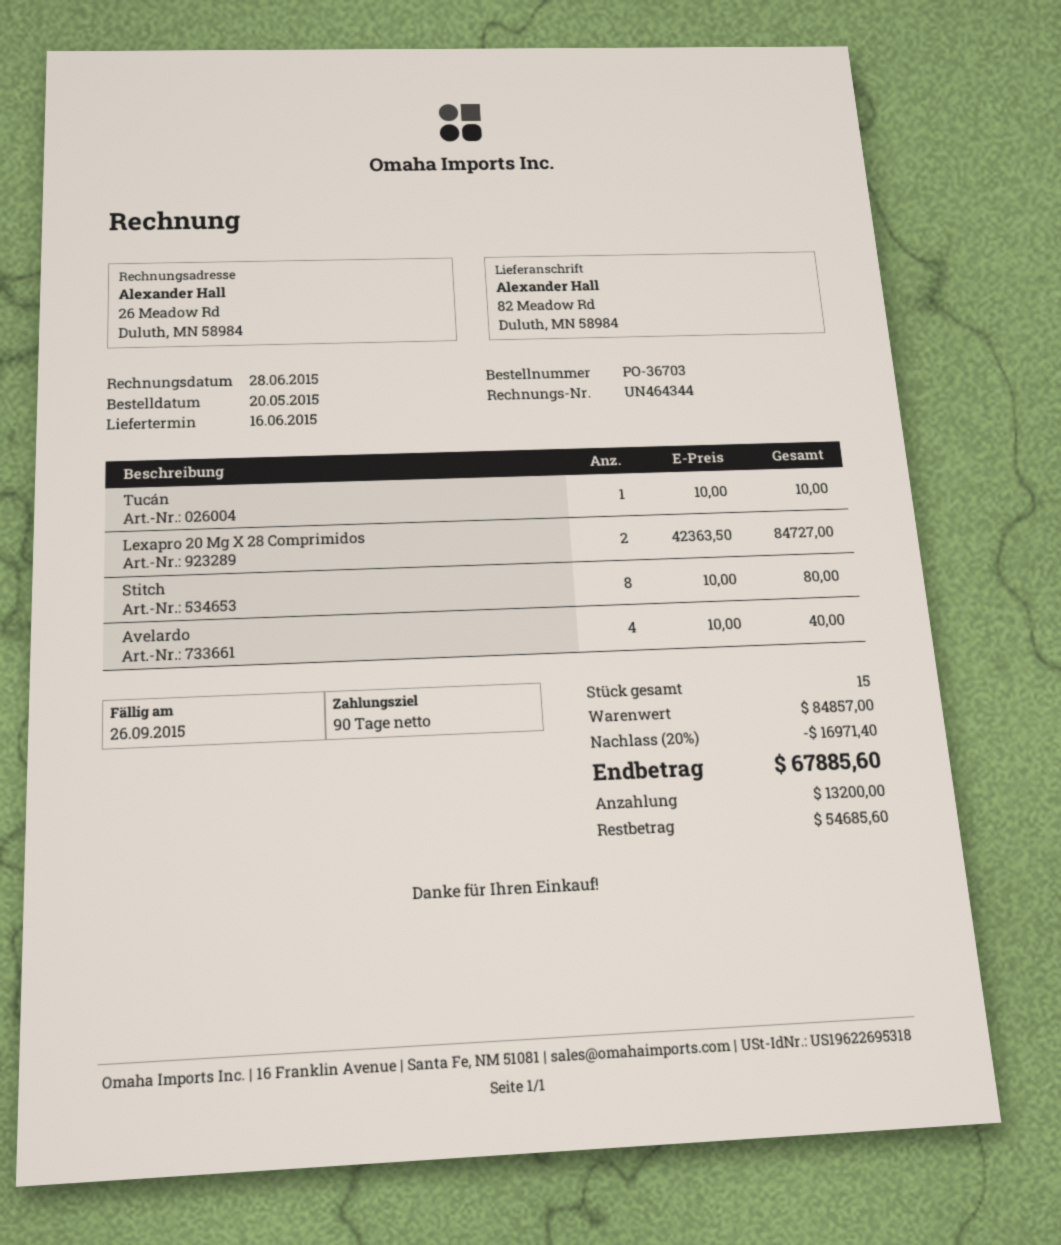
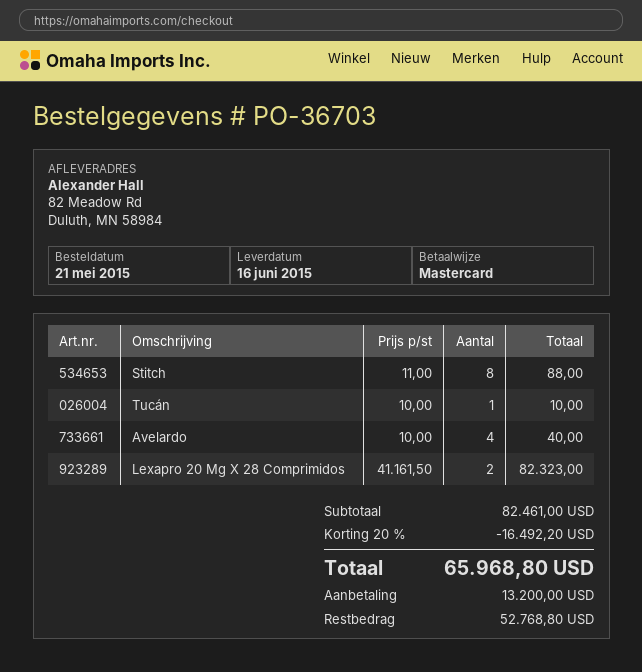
order date: 2015-05-20 -> 2015-05-21
Lexapro 20 Mg X 28 Comprimidos: 2 x 42363.50 = 84727.00 -> 2 x 41161.50 = 82323.00
Stitch: 8 x 10.00 = 80.00 -> 8 x 11.00 = 88.00
subtotal: 84857.00 -> 82461.00
discount: 20% = 16971.40 -> 20% = 16492.20
total: 67885.60 -> 65968.80
balance: 54685.60 -> 52768.80

